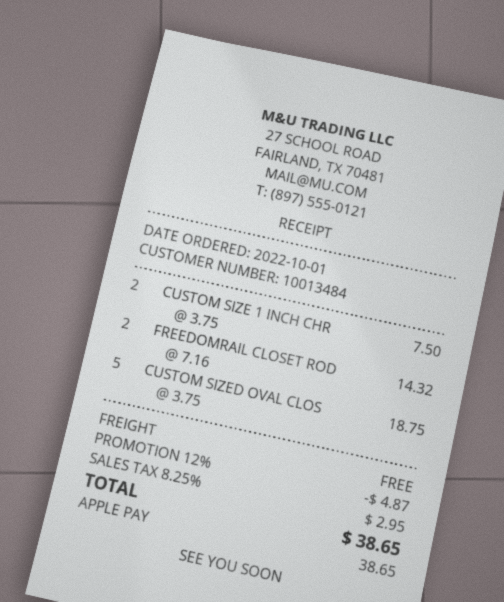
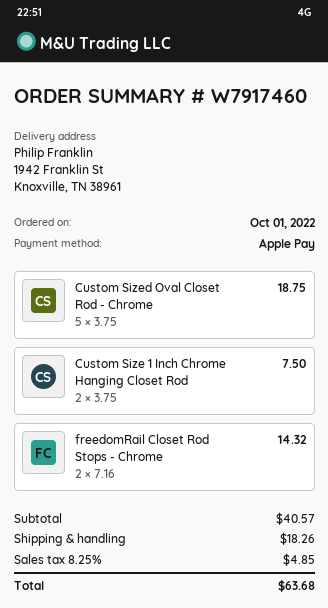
discount: 12% = 4.87 -> none
shipping: 0.00 -> 18.26
tax: 8.25% = 2.95 -> 8.25% = 4.85
total: 38.65 -> 63.68

